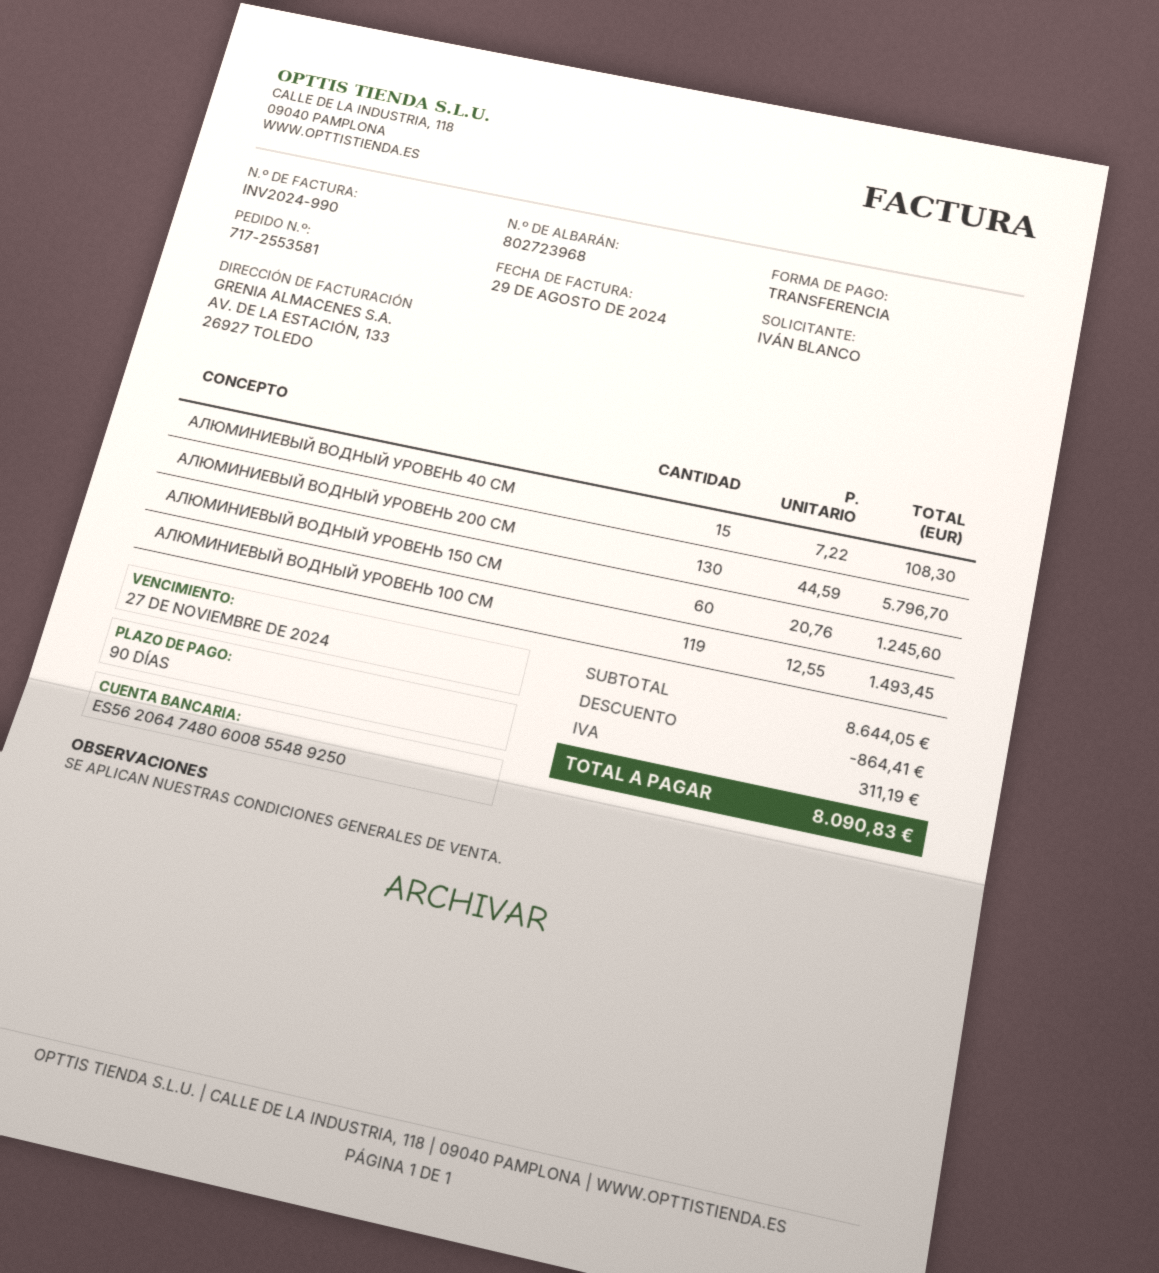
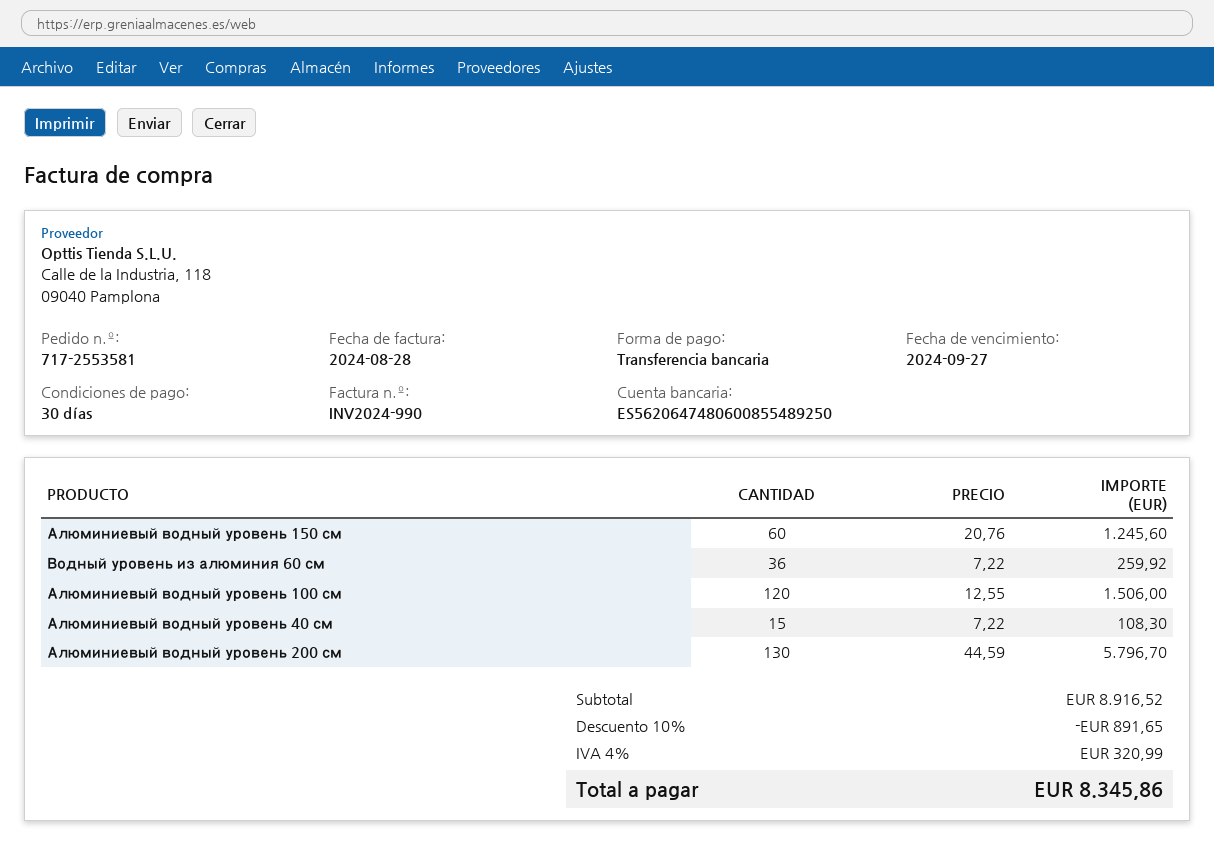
invoice date: 2024-08-29 -> 2024-08-28
payment terms: 90 days -> 30 days
due date: 2024-11-27 -> 2024-09-27
АЛЮМИНИЕВЫЙ ВОДНЫЙ УРОВЕНЬ 100 СМ: 119 x 12.55 = 1493.45 -> 120 x 12.55 = 1506.00
Водный уровень из алюминия 60 см: none -> 36 x 7.22 = 259.92
subtotal: 8644.05 -> 8916.52
discount: 864.41 -> 891.65
tax: 311.19 -> 320.99
total: 8090.83 -> 8345.86

